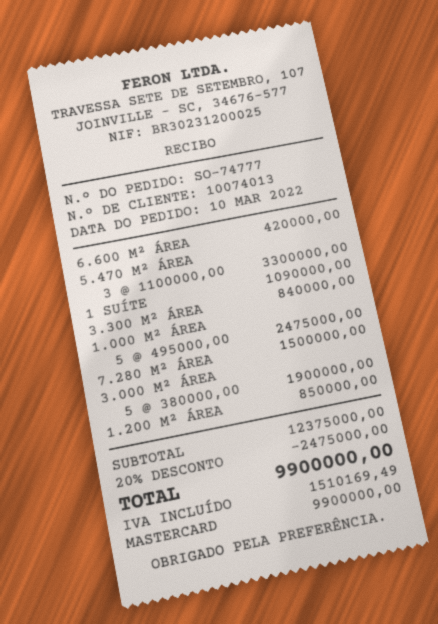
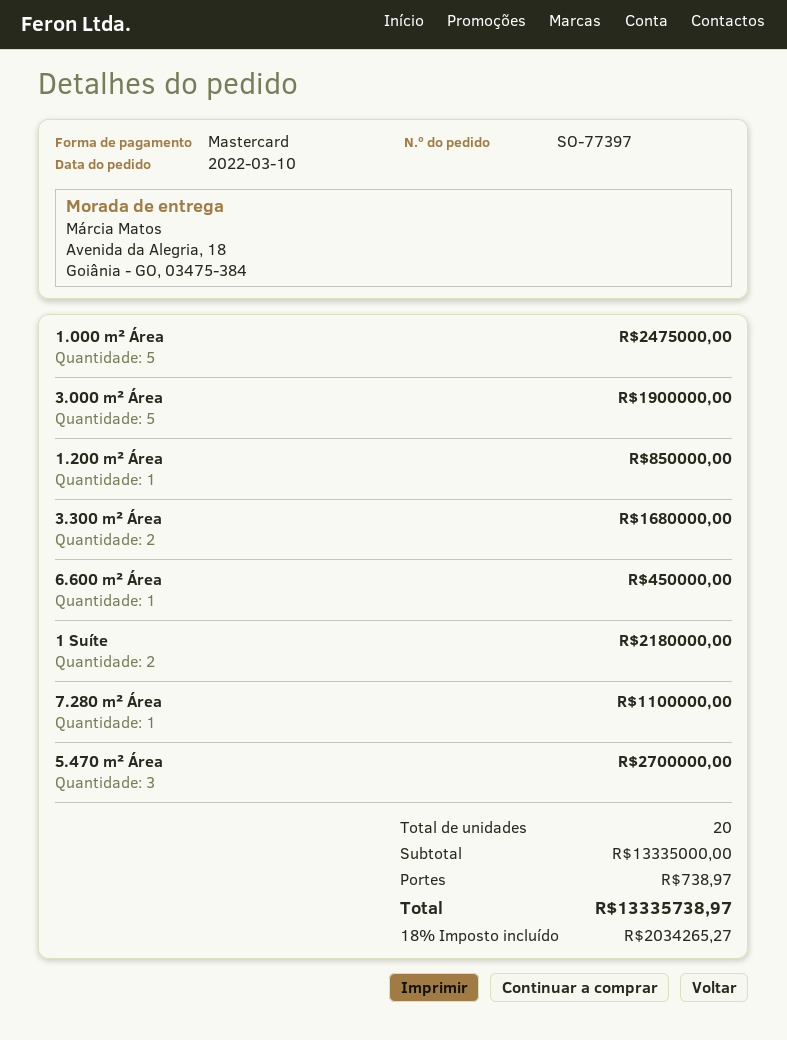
order number: SO-74777 -> SO-77397
6.600 M² ÁREA: 1 for 420000.00 -> 1 for 450000.00
5.470 M² ÁREA: 3 for 3300000.00 -> 3 for 2700000.00
1 SUÍTE: 1 for 1090000.00 -> 2 for 2180000.00
3.300 M² ÁREA: 1 for 840000.00 -> 2 for 1680000.00
7.280 M² ÁREA: 1 for 1500000.00 -> 1 for 1100000.00
subtotal: 12375000.00 -> 13335000.00
discount: 20% = 2475000.00 -> none
shipping: none -> 738.97
tax: 1510169.49 -> 2034265.27
total: 9900000.00 -> 13335738.97

